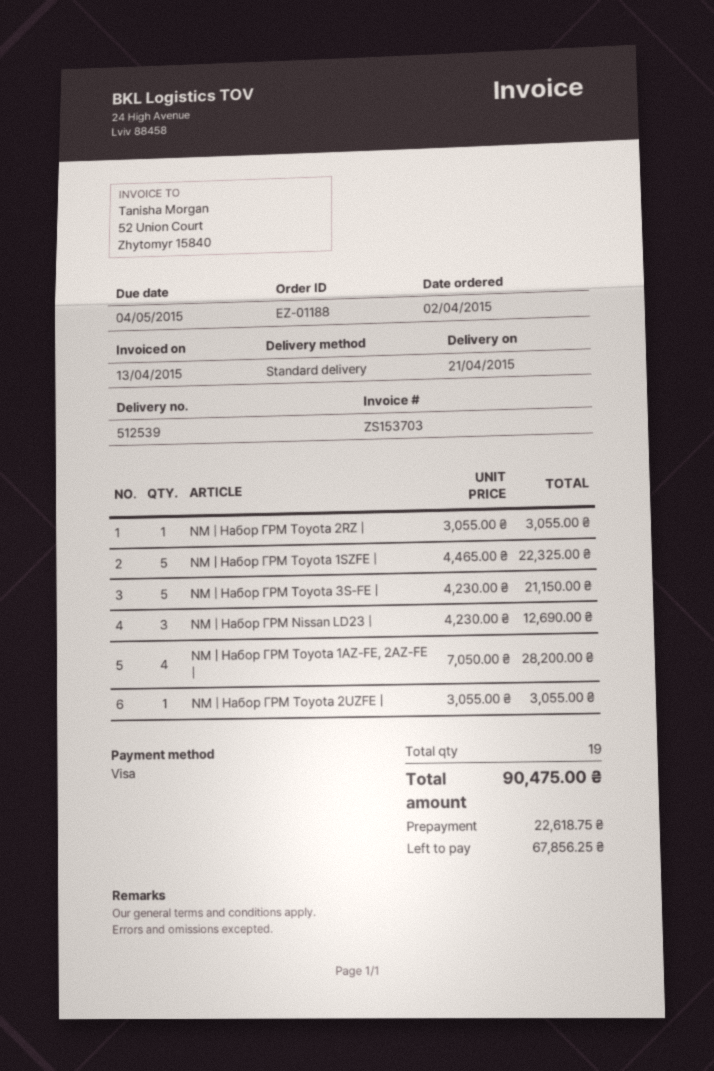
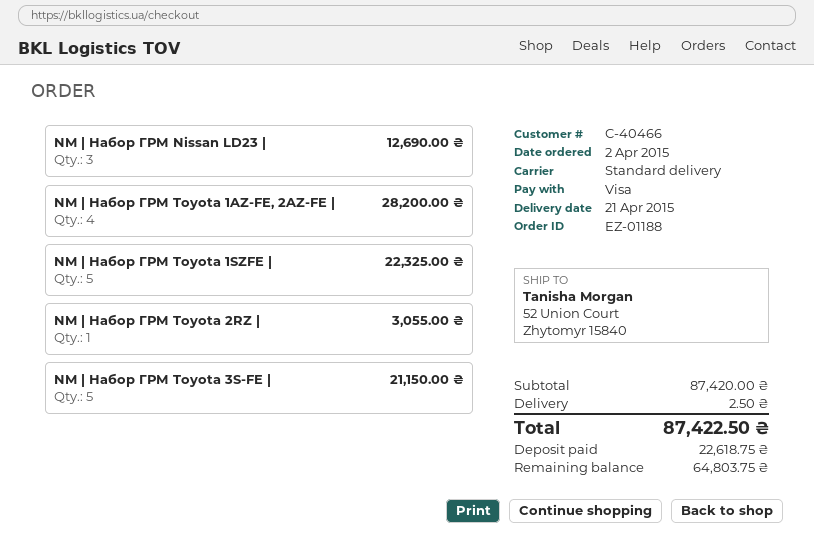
NM | Набор ГРМ Toyota 2UZFE |: 1 for 3055.00 -> none
shipping: none -> 2.50
total: 90475.00 -> 87422.50
balance: 67856.25 -> 64803.75

